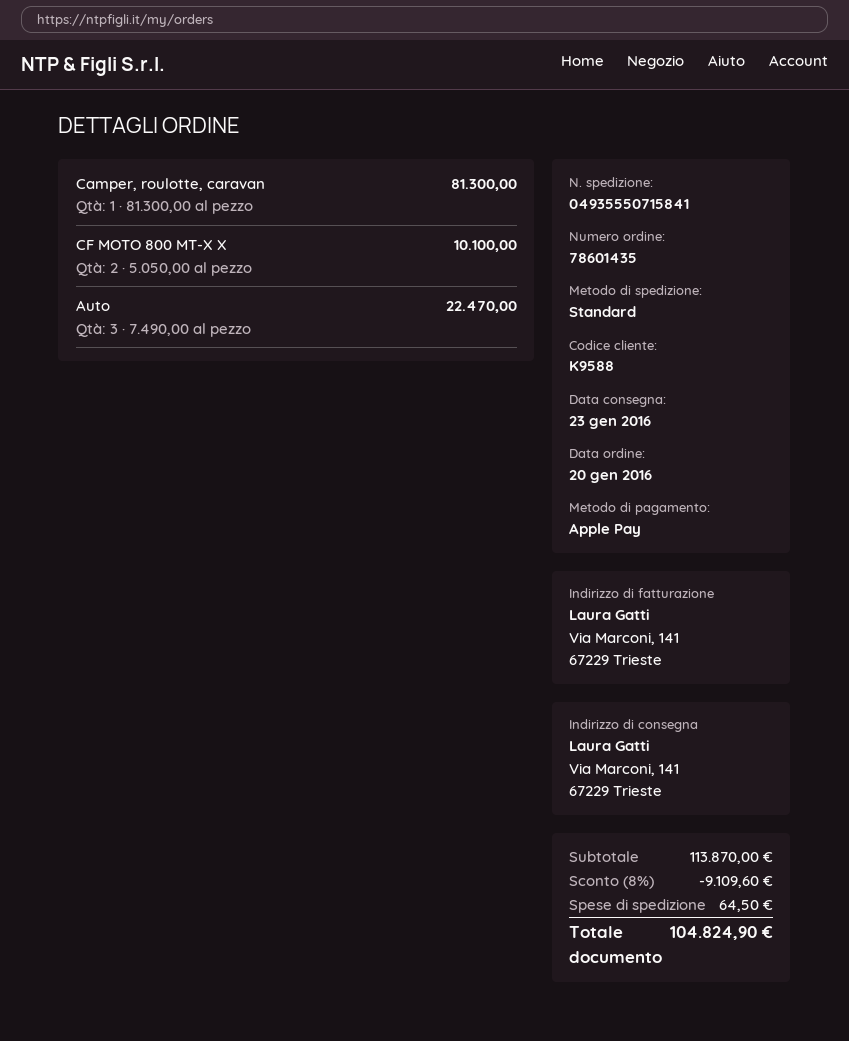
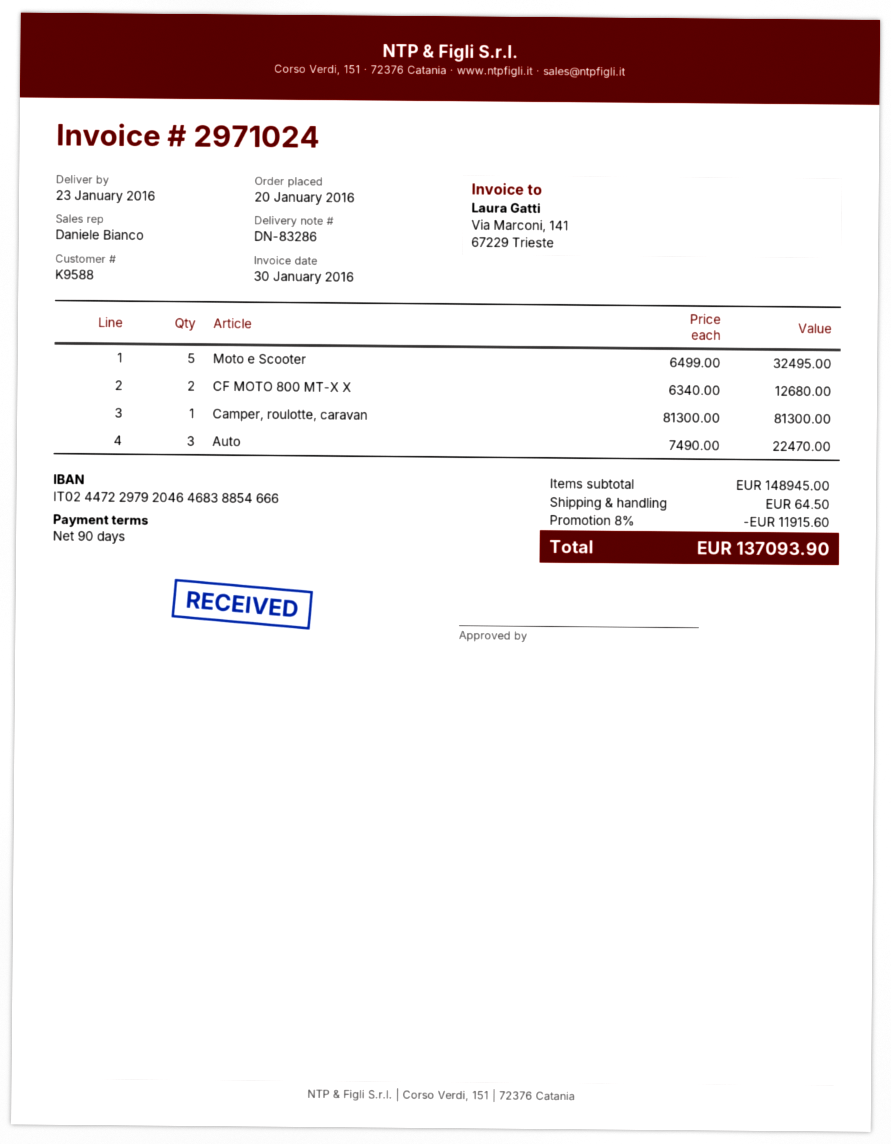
CF MOTO 800 MT-X X: 2 x 5050.00 = 10100.00 -> 2 x 6340.00 = 12680.00
Moto e Scooter: none -> 5 x 6499.00 = 32495.00
subtotal: 113870.00 -> 148945.00
discount: 8% = 9109.60 -> 8% = 11915.60
total: 104824.90 -> 137093.90

